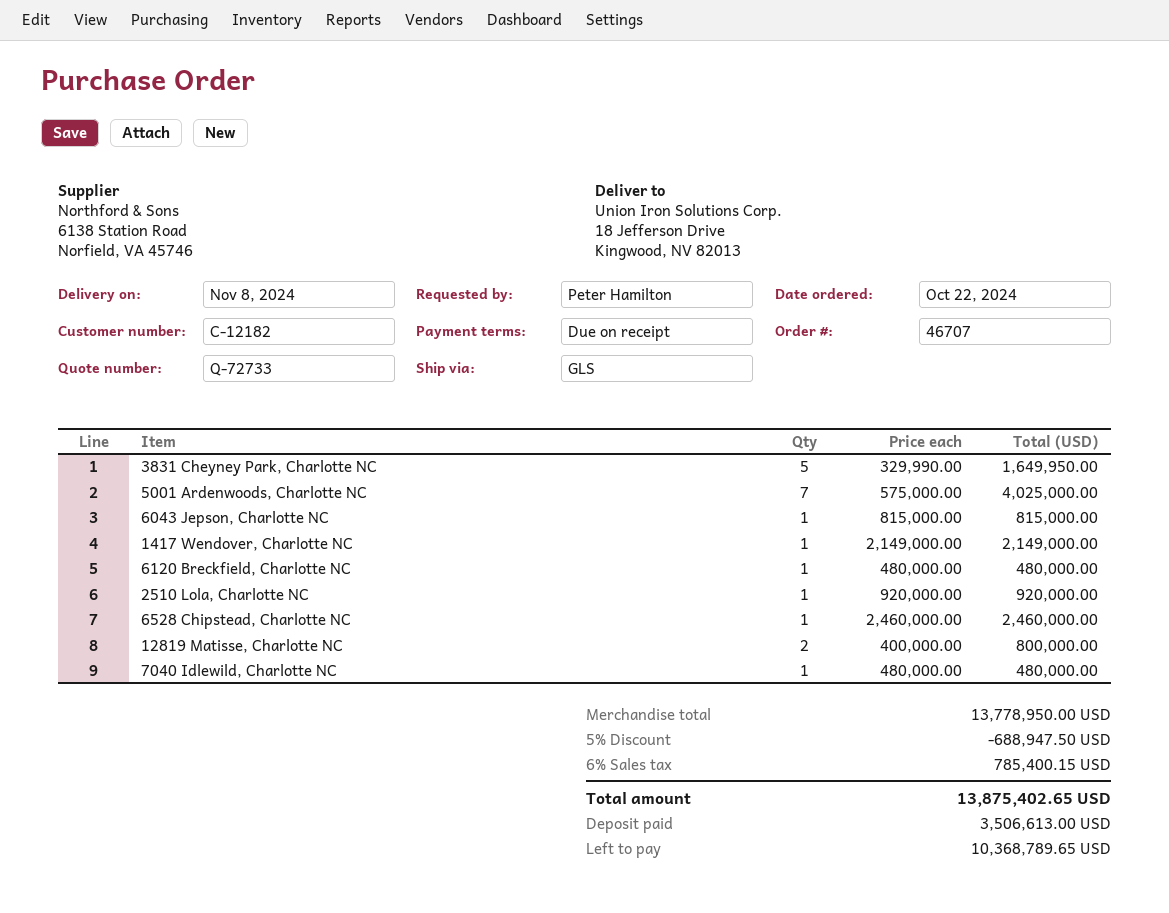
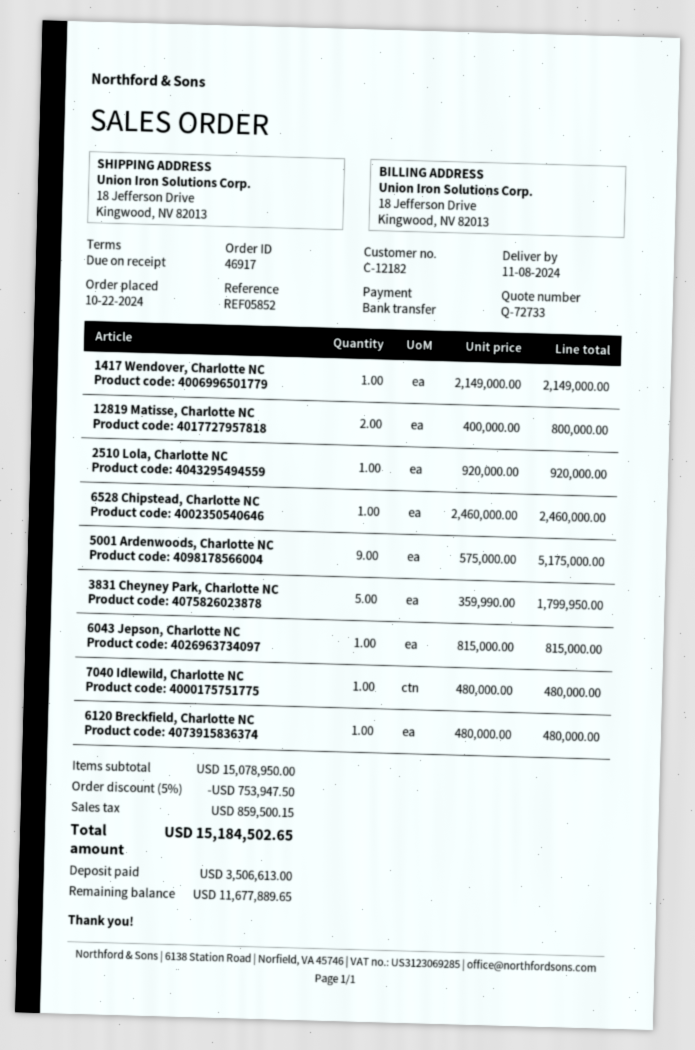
order number: 46707 -> 46917
3831 Cheyney Park, Charlotte NC: 5 x 329990.00 = 1649950.00 -> 5 x 359990.00 = 1799950.00
5001 Ardenwoods, Charlotte NC: 7 x 575000.00 = 4025000.00 -> 9 x 575000.00 = 5175000.00
subtotal: 13778950.00 -> 15078950.00
discount: 5% = 688947.50 -> 5% = 753947.50
tax: 785400.15 -> 859500.15
total: 13875402.65 -> 15184502.65
balance: 10368789.65 -> 11677889.65

